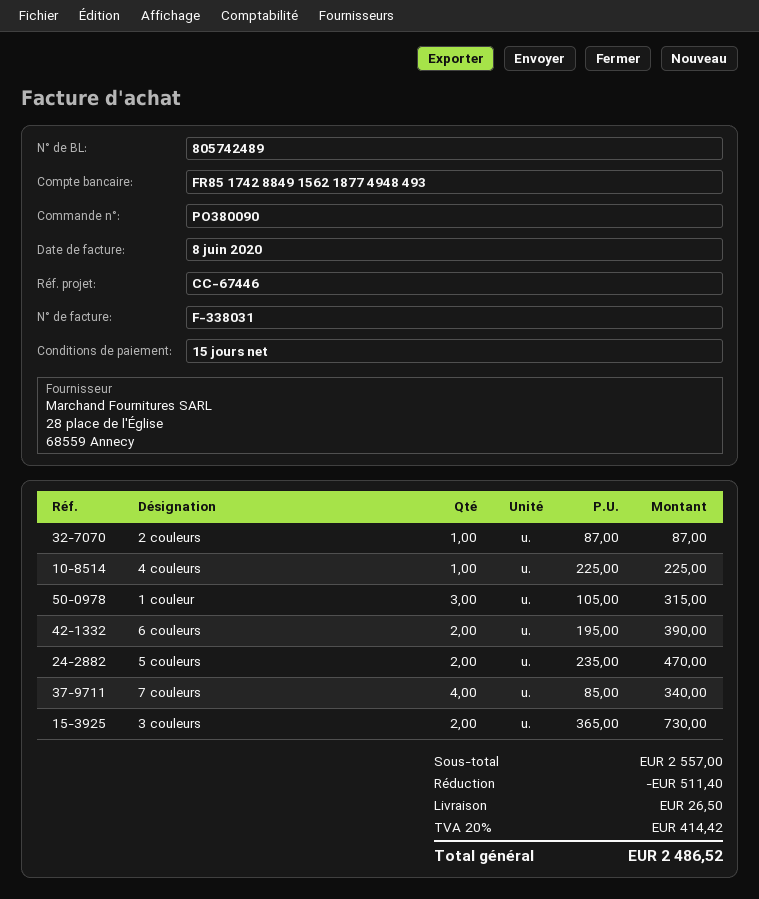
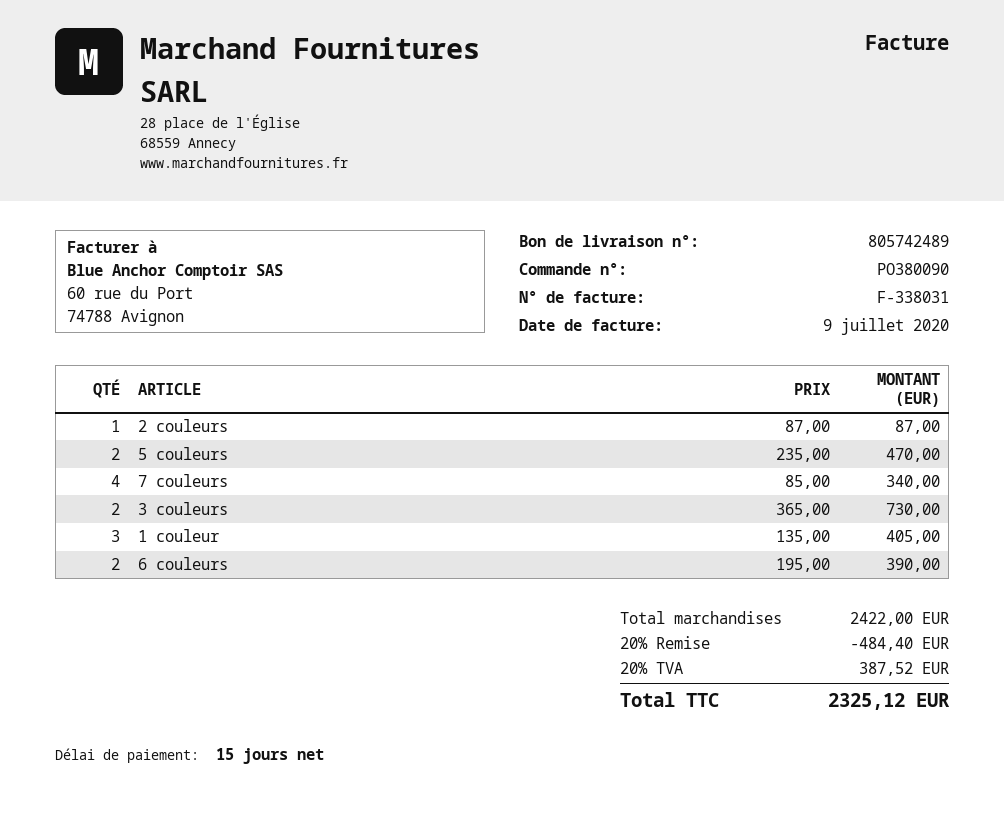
invoice date: 2020-06-08 -> 2020-07-09
4 couleurs: 1 x 225.00 = 225.00 -> none
1 couleur: 3 x 105.00 = 315.00 -> 3 x 135.00 = 405.00
subtotal: 2557.00 -> 2422.00
discount: 511.40 -> 484.40
shipping: 26.50 -> none
tax: 20% = 414.42 -> 20% = 387.52
total: 2486.52 -> 2325.12

